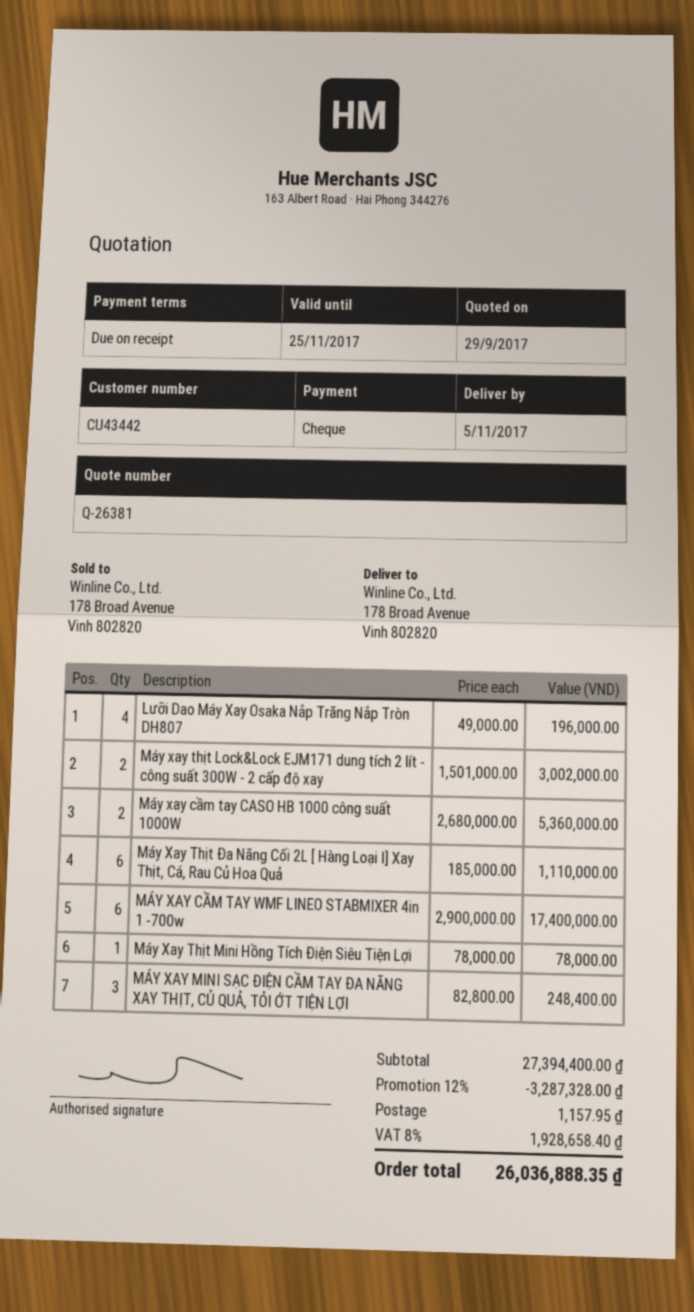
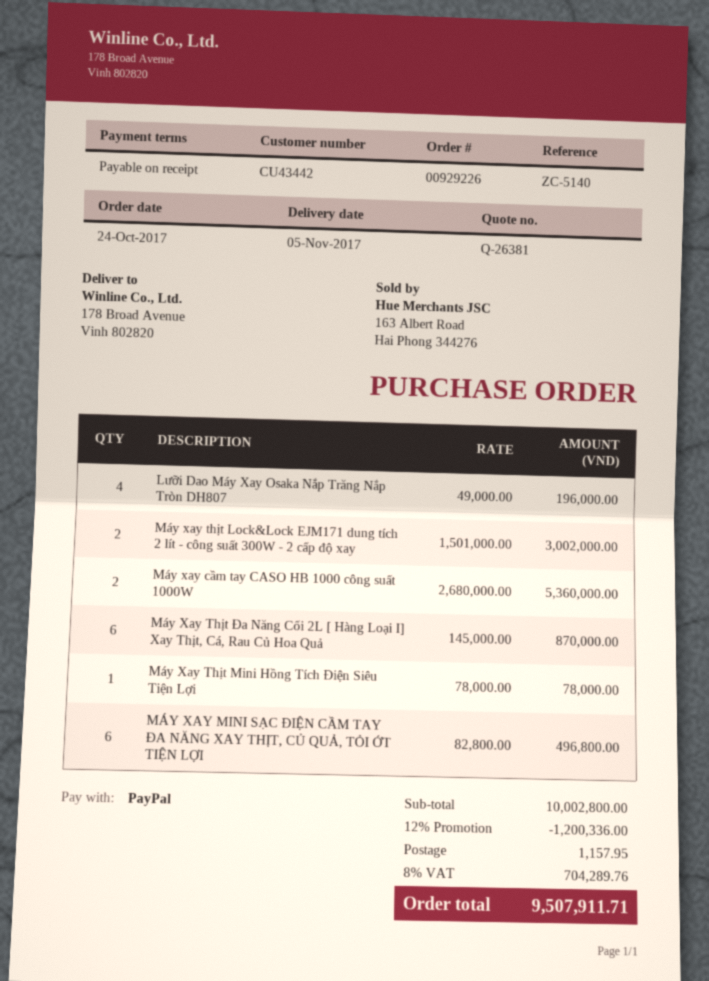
payment method: cheque -> PayPal
Máy Xay Thịt Đa Năng Cối 2L [ Hàng Loại I] Xay Thịt, Cá, Rau Củ Hoa Quả: 6 x 185000.00 = 1110000.00 -> 6 x 145000.00 = 870000.00
MÁY XAY CẦM TAY WMF LINEO STABMIXER 4in 1 -700w: 6 x 2900000.00 = 17400000.00 -> none
MÁY XAY MINI SẠC ĐIỆN CẦM TAY ĐA NĂNG XAY THỊT, CỦ QUẢ, TỎI ỚT TIỆN LỢI: 3 x 82800.00 = 248400.00 -> 6 x 82800.00 = 496800.00
subtotal: 27394400.00 -> 10002800.00
discount: 12% = 3287328.00 -> 12% = 1200336.00
tax: 8% = 1928658.40 -> 8% = 704289.76
total: 26036888.35 -> 9507911.71

